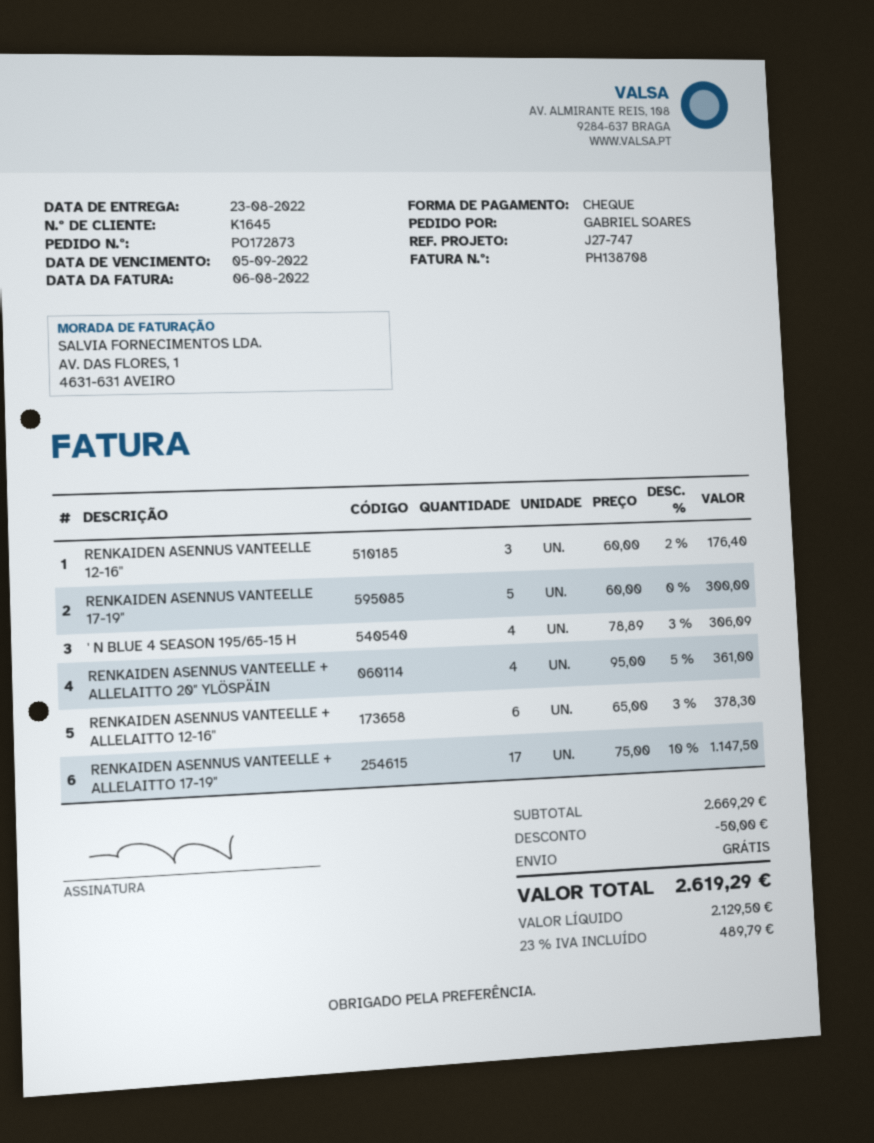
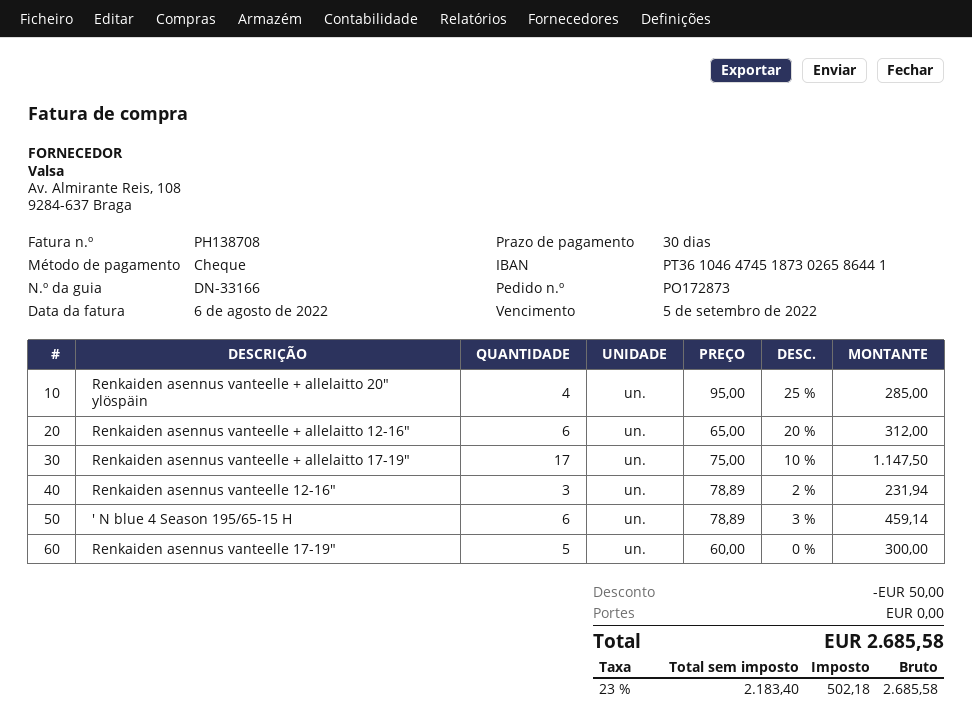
RENKAIDEN ASENNUS VANTEELLE 12-16": 3 x 60.00 - 2% = 176.40 -> 3 x 78.89 - 2% = 231.94
' N BLUE 4 SEASON 195/65-15 H: 4 x 78.89 - 3% = 306.09 -> 6 x 78.89 - 3% = 459.14
RENKAIDEN ASENNUS VANTEELLE + ALLELAITTO 20" YLÖSPÄIN: 4 x 95.00 - 5% = 361.00 -> 4 x 95.00 - 25% = 285.00
RENKAIDEN ASENNUS VANTEELLE + ALLELAITTO 12-16": 6 x 65.00 - 3% = 378.30 -> 6 x 65.00 - 20% = 312.00
net: 2129.50 -> 2183.40
tax: 23% = 489.79 -> 23% = 502.18
total: 2619.29 -> 2685.58

